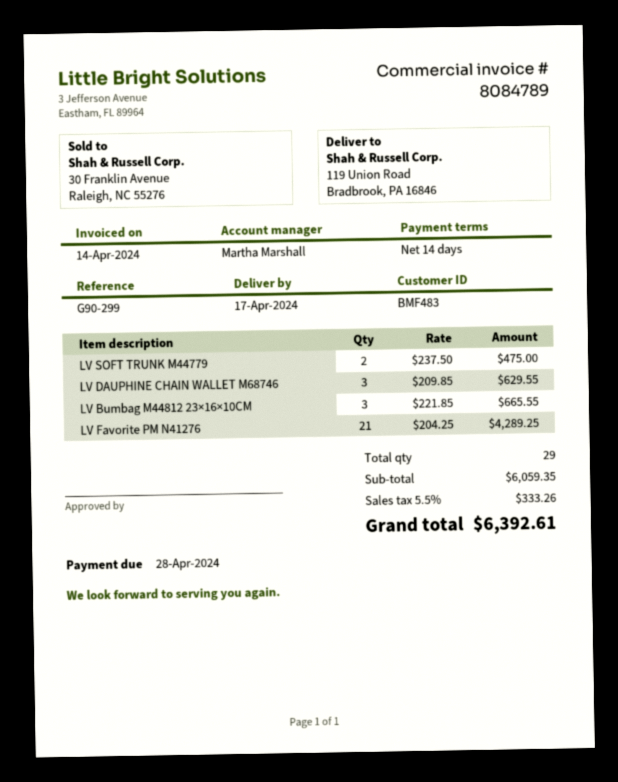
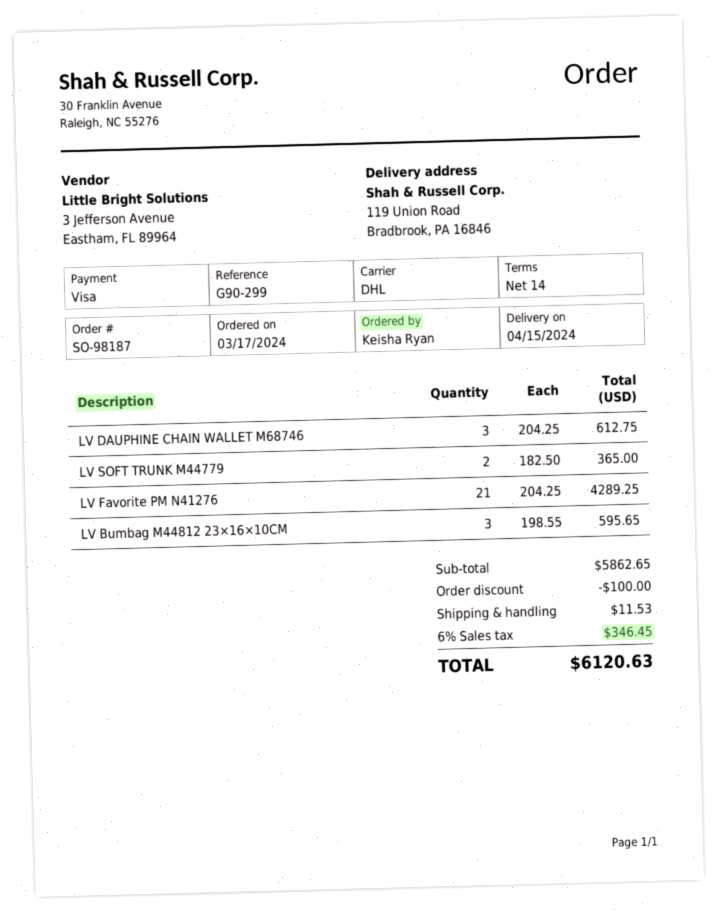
delivery date: 2024-04-17 -> 2024-04-15
LV SOFT TRUNK M44779: 2 x 237.50 = 475.00 -> 2 x 182.50 = 365.00
LV DAUPHINE CHAIN WALLET M68746: 3 x 209.85 = 629.55 -> 3 x 204.25 = 612.75
LV Bumbag M44812 23×16×10CM: 3 x 221.85 = 665.55 -> 3 x 198.55 = 595.65
subtotal: 6059.35 -> 5862.65
discount: none -> 100.00
shipping: none -> 11.53
tax: 5.5% = 333.26 -> 6% = 346.45
total: 6392.61 -> 6120.63

